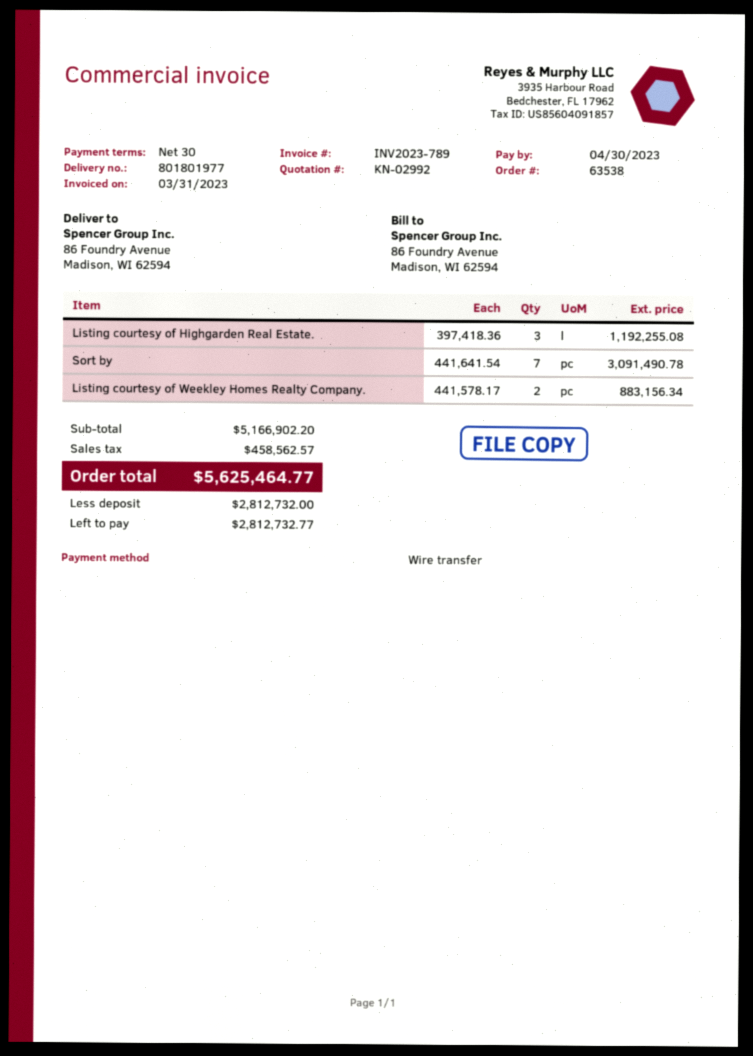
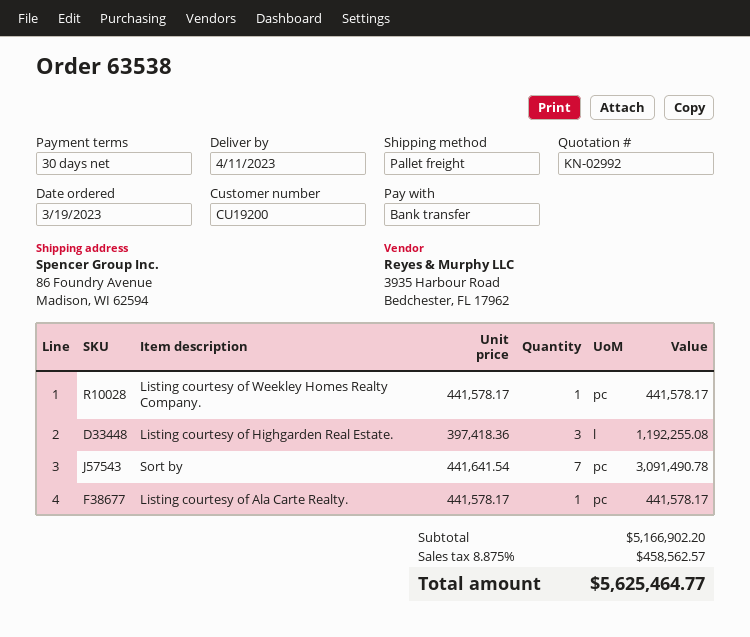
Listing courtesy of Weekley Homes Realty Company.: 2 x 441578.17 = 883156.34 -> 1 x 441578.17 = 441578.17
Listing courtesy of Ala Carte Realty.: none -> 1 x 441578.17 = 441578.17

